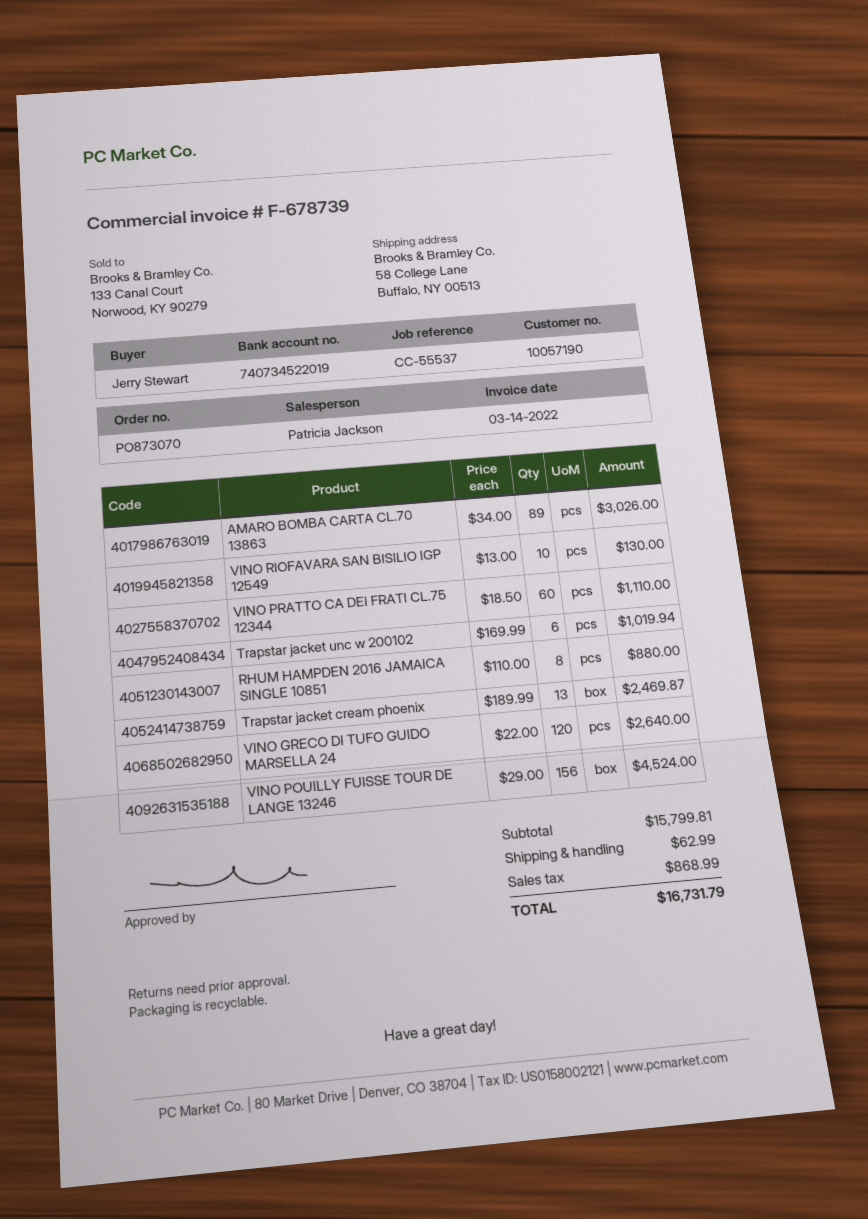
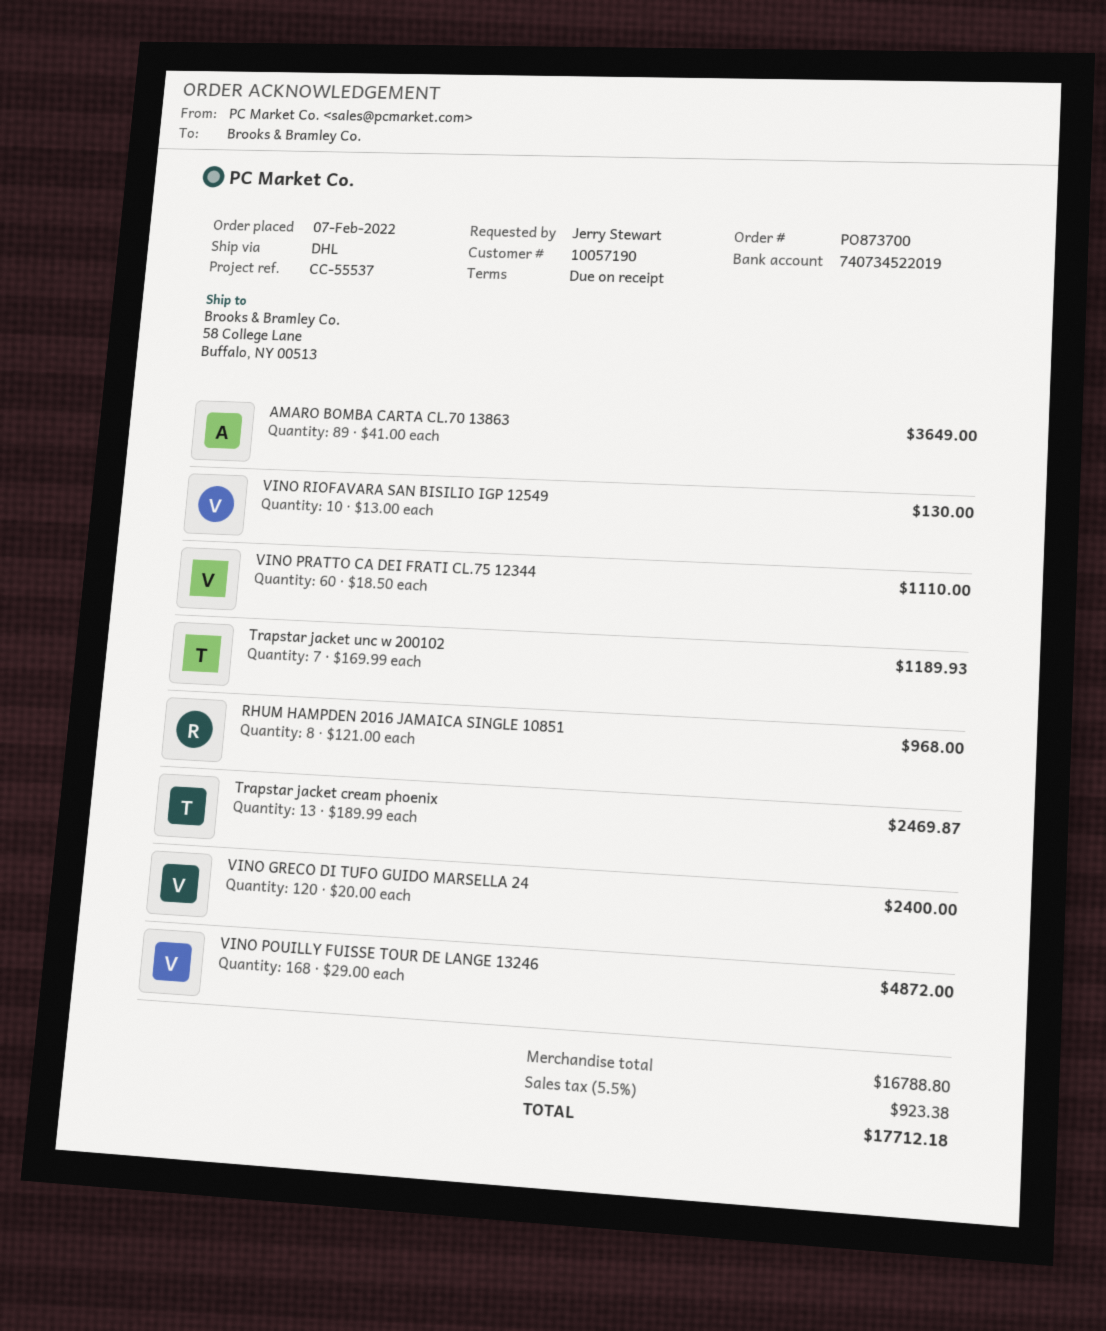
order number: PO873070 -> PO873700
AMARO BOMBA CARTA CL.70 13863: 89 x 34.00 = 3026.00 -> 89 x 41.00 = 3649.00
Trapstar jacket unc w 200102: 6 x 169.99 = 1019.94 -> 7 x 169.99 = 1189.93
RHUM HAMPDEN 2016 JAMAICA SINGLE 10851: 8 x 110.00 = 880.00 -> 8 x 121.00 = 968.00
VINO GRECO DI TUFO GUIDO MARSELLA 24: 120 x 22.00 = 2640.00 -> 120 x 20.00 = 2400.00
VINO POUILLY FUISSE TOUR DE LANGE 13246: 156 x 29.00 = 4524.00 -> 168 x 29.00 = 4872.00
subtotal: 15799.81 -> 16788.80
shipping: 62.99 -> none
tax: 868.99 -> 923.38
total: 16731.79 -> 17712.18

